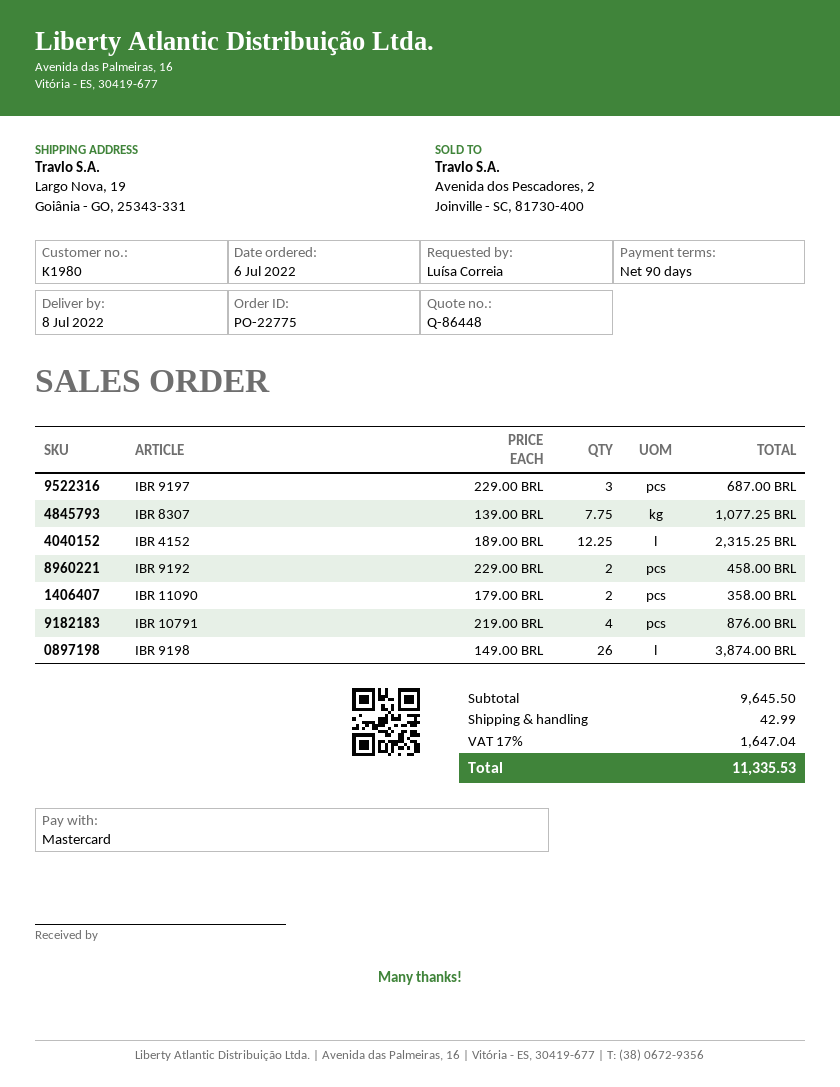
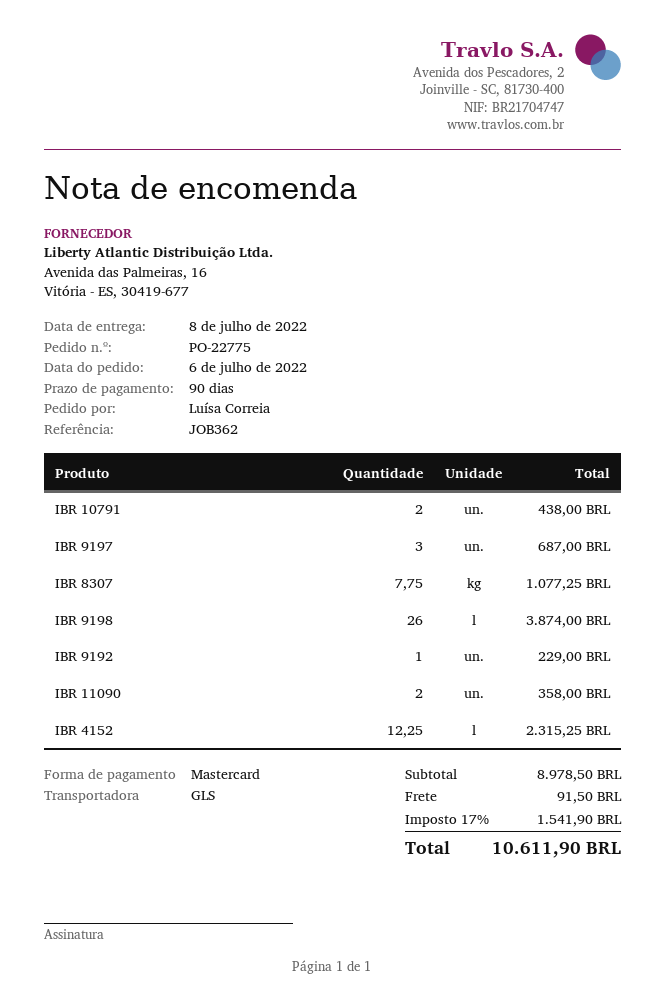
IBR 9192: 2 for 458.00 -> 1 for 229.00
IBR 10791: 4 for 876.00 -> 2 for 438.00
subtotal: 9645.50 -> 8978.50
shipping: 42.99 -> 91.50
tax: 17% = 1647.04 -> 17% = 1541.90
total: 11335.53 -> 10611.90

